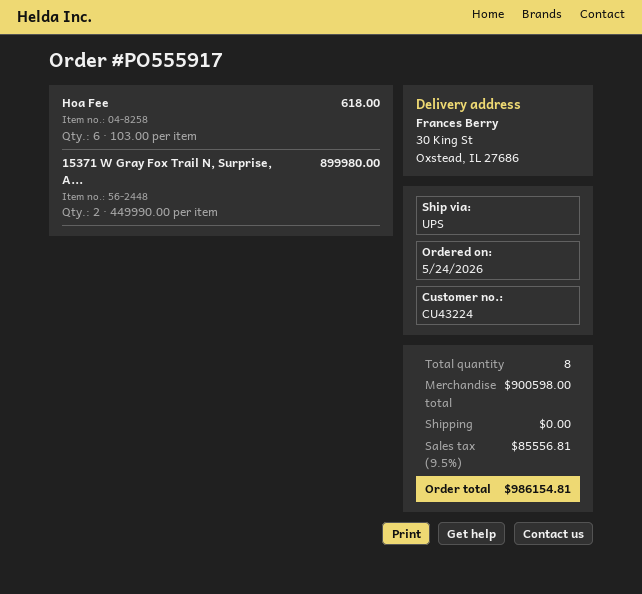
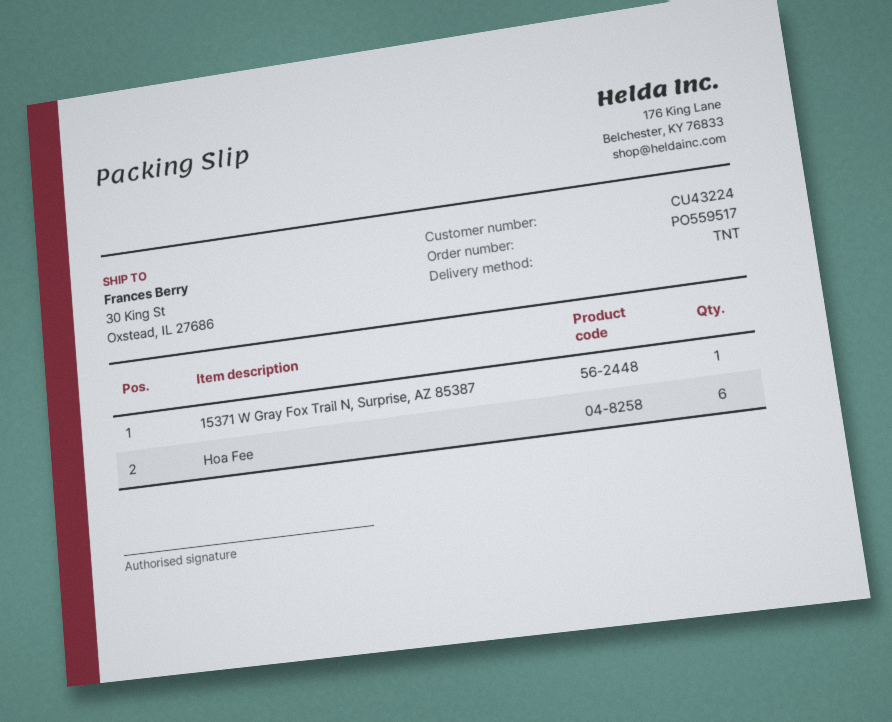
order number: PO555917 -> PO559517
shipping method: UPS -> TNT
15371 W Gray Fox Trail N, Surprise, A...: 2 -> 1

